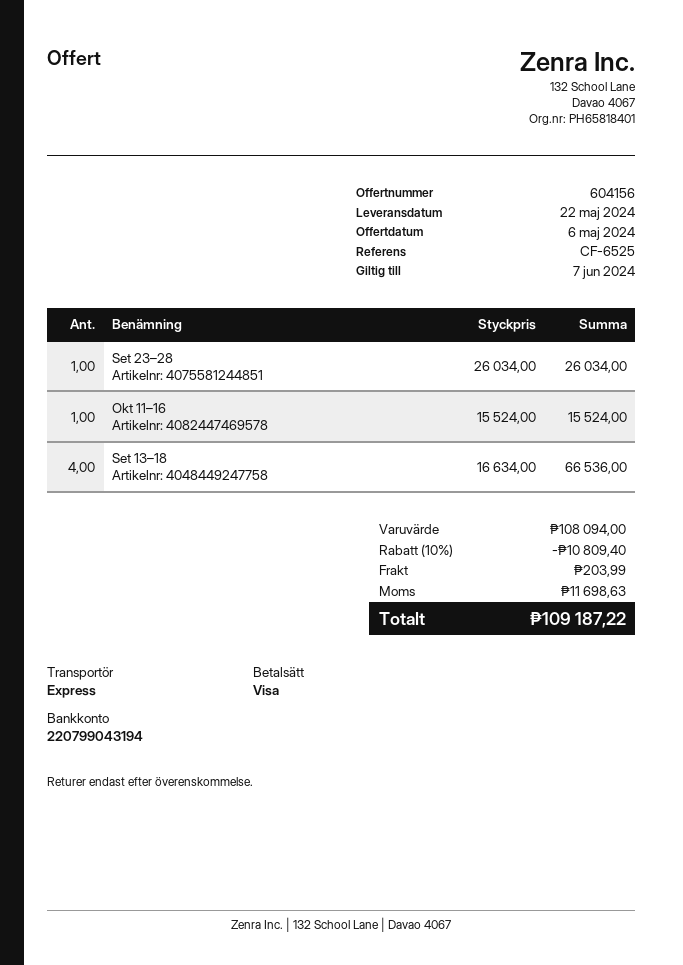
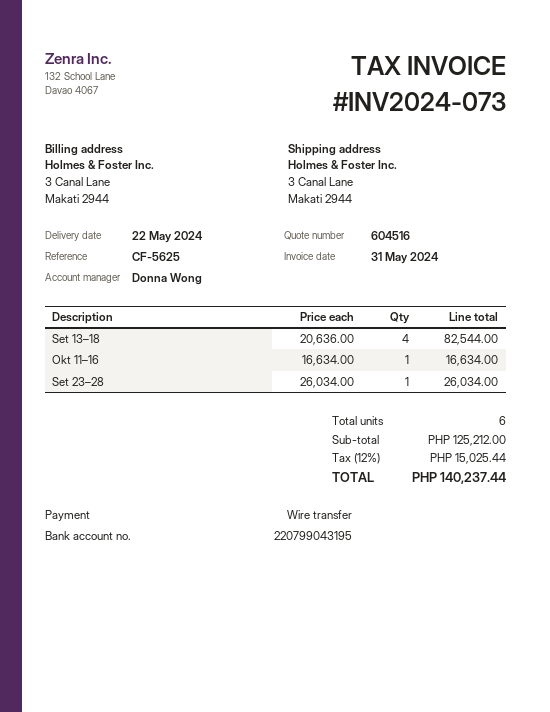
quote number: 604156 -> 604516
reference: CF-6525 -> CF-5625
payment method: Visa -> bank transfer
bank account: 220799043194 -> 220799043195
Okt 11–16: 1 x 15524.00 = 15524.00 -> 1 x 16634.00 = 16634.00
Set 13–18: 4 x 16634.00 = 66536.00 -> 4 x 20636.00 = 82544.00
subtotal: 108094.00 -> 125212.00
discount: 10% = 10809.40 -> none
shipping: 203.99 -> none
tax: 11698.63 -> 15025.44
total: 109187.22 -> 140237.44

